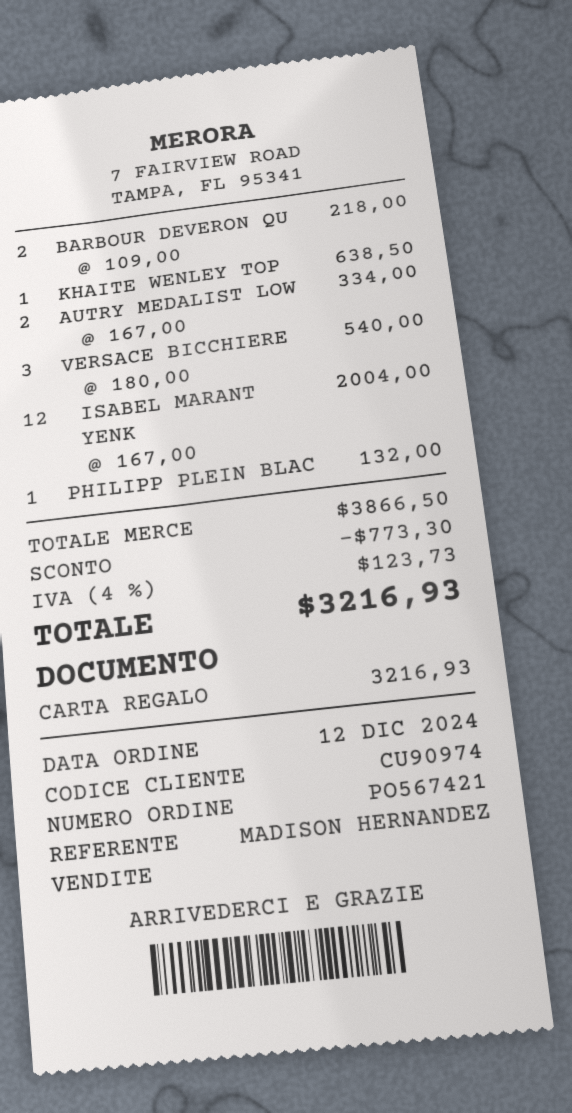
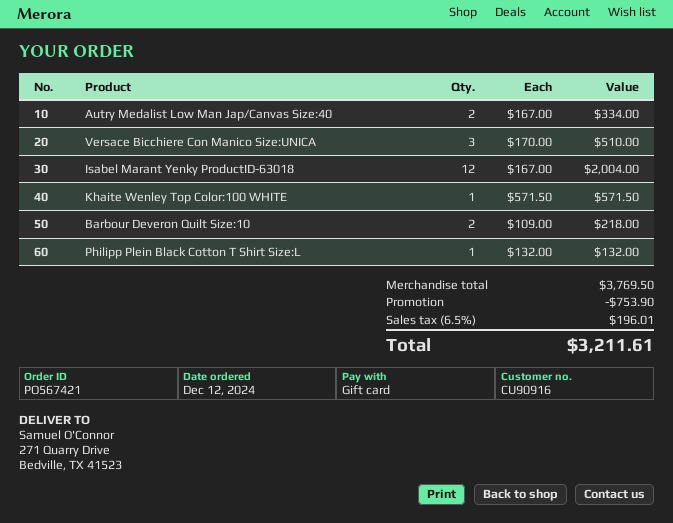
customer number: CU90974 -> CU90916
KHAITE WENLEY TOP: 1 x 638.50 = 638.50 -> 1 x 571.50 = 571.50
VERSACE BICCHIERE: 3 x 180.00 = 540.00 -> 3 x 170.00 = 510.00
subtotal: 3866.50 -> 3769.50
discount: 773.30 -> 753.90
tax: 4% = 123.73 -> 6.5% = 196.01
total: 3216.93 -> 3211.61

